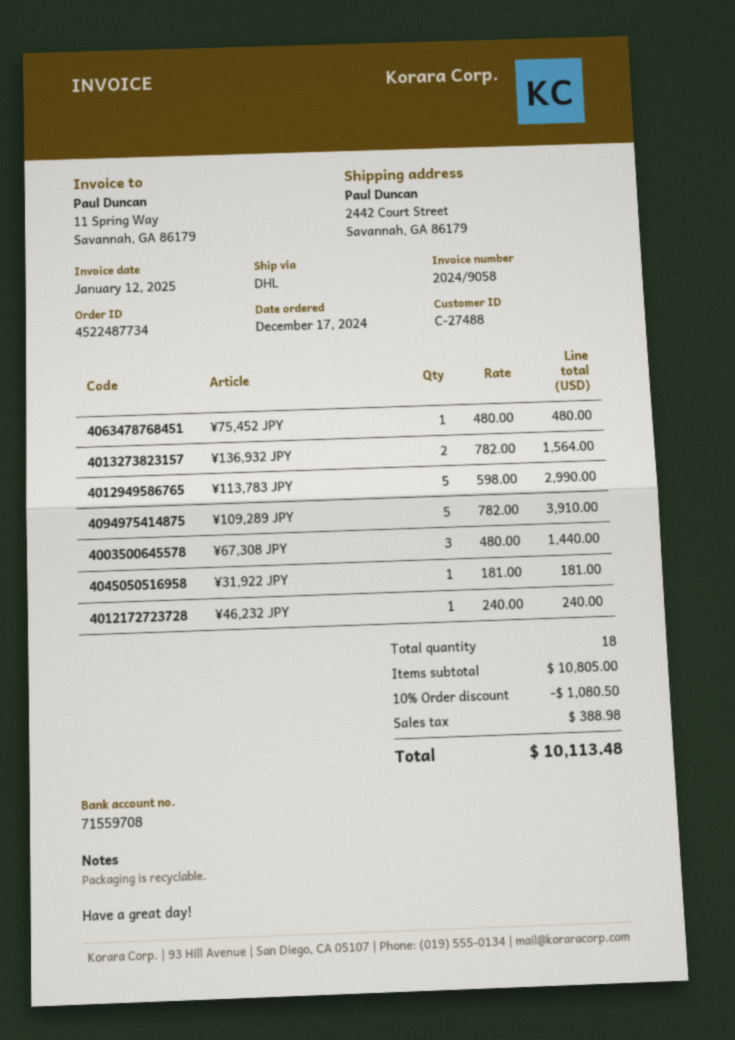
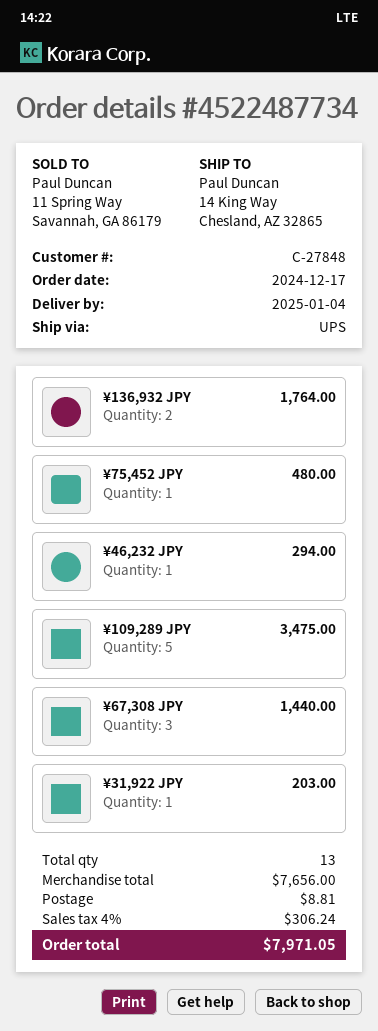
customer number: C-27488 -> C-27848
shipping method: DHL -> UPS
ship to: 2442 Court Street, Savannah, GA 86179 -> 14 King Way, Chesland, AZ 32865
¥136,932 JPY: 2 for 1564.00 -> 2 for 1764.00
¥113,783 JPY: 5 for 2990.00 -> none
¥109,289 JPY: 5 for 3910.00 -> 5 for 3475.00
¥31,922 JPY: 1 for 181.00 -> 1 for 203.00
¥46,232 JPY: 1 for 240.00 -> 1 for 294.00
total quantity: 18 -> 13
subtotal: 10805.00 -> 7656.00
discount: 10% = 1080.50 -> none
shipping: none -> 8.81
tax: 388.98 -> 306.24
total: 10113.48 -> 7971.05

